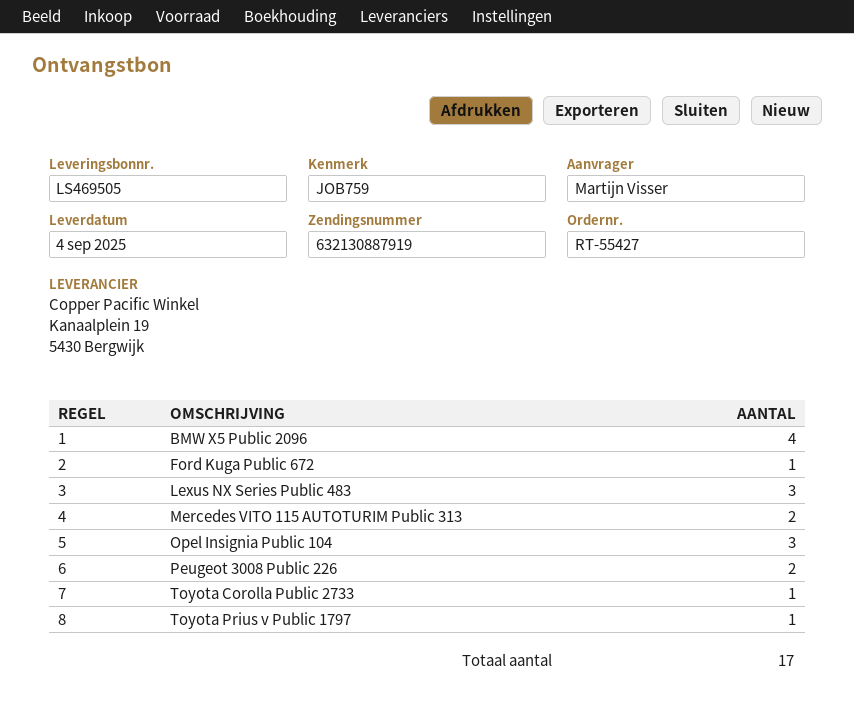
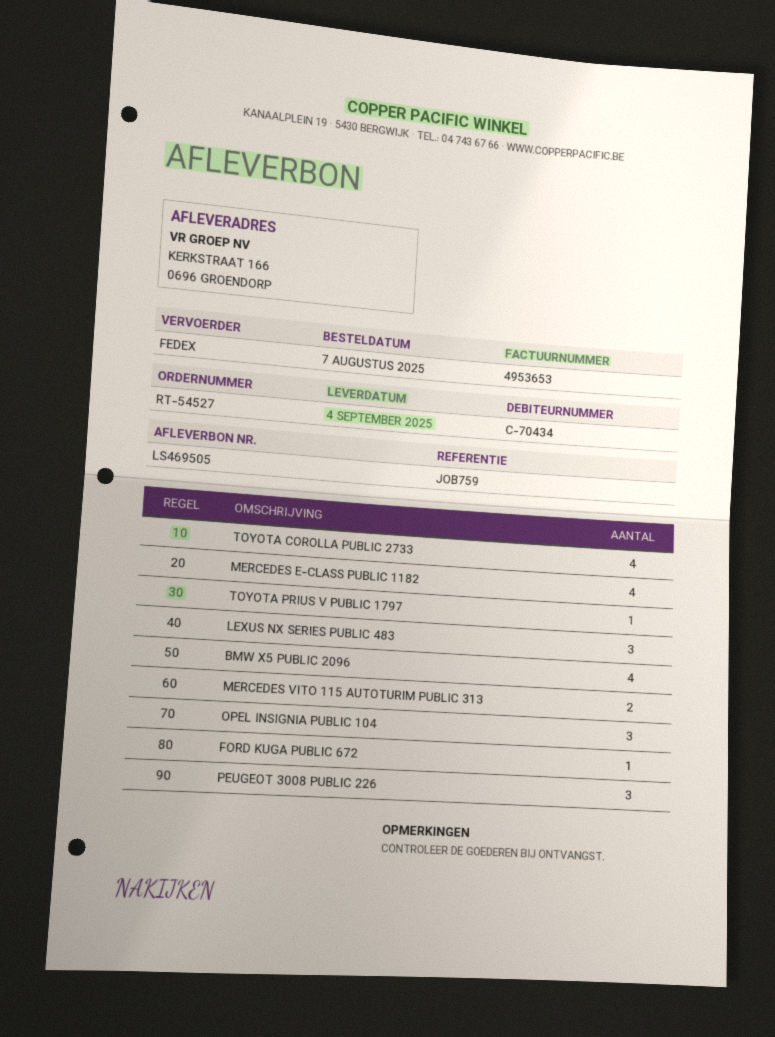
order number: RT-55427 -> RT-54527
Peugeot 3008 Public 226: 2 -> 3
Toyota Corolla Public 2733: 1 -> 4
MERCEDES E-CLASS PUBLIC 1182: none -> 4

